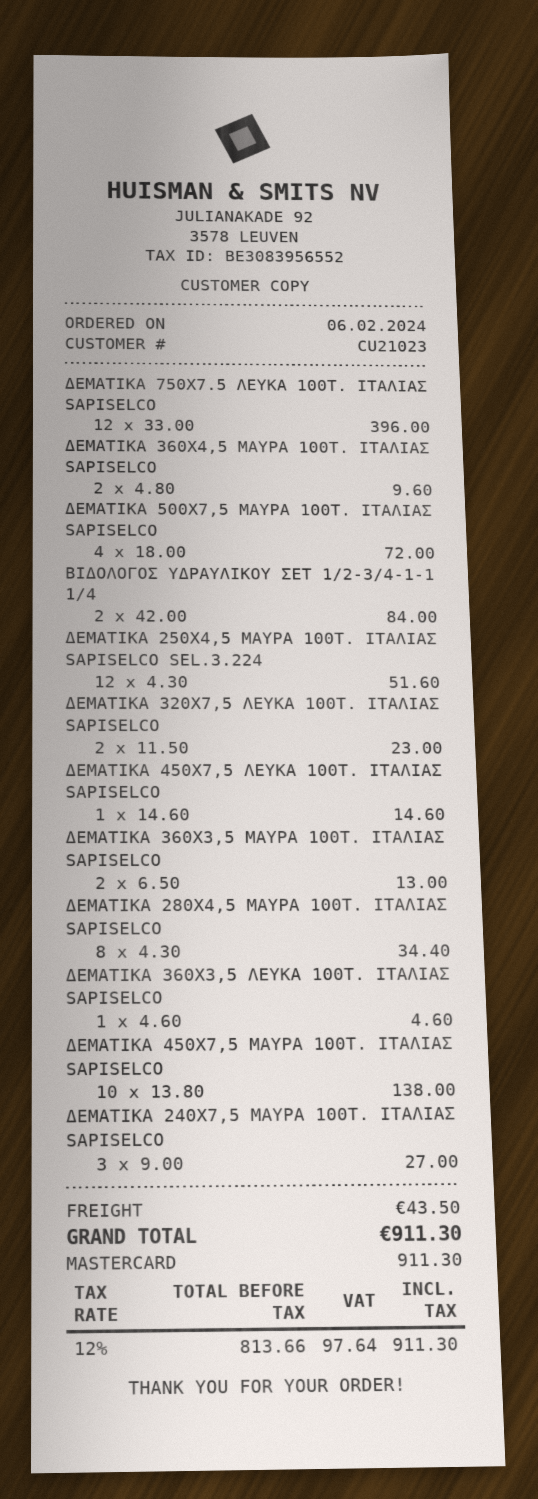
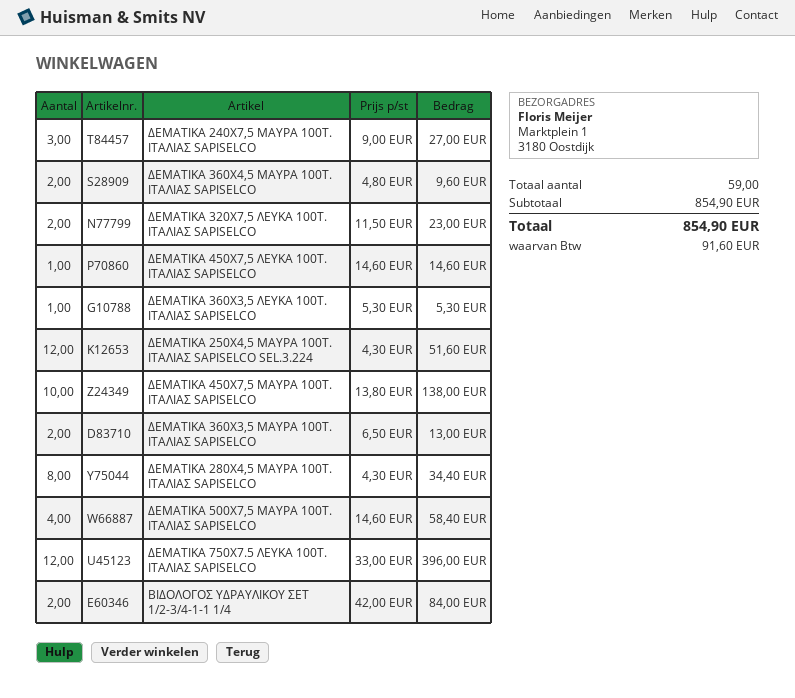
ΔΕΜΑΤΙΚΑ 500Χ7,5 ΜΑΥΡΑ 100Τ. ΙΤΑΛΙΑΣ SAPISELCO: 4 x 18.00 = 72.00 -> 4 x 14.60 = 58.40
ΔΕΜΑΤΙΚΑ 360Χ3,5 ΛΕΥΚΑ 100Τ. ΙΤΑΛΙΑΣ SAPISELCO: 1 x 4.60 = 4.60 -> 1 x 5.30 = 5.30
shipping: 43.50 -> none
tax: 97.64 -> 91.60
total: 911.30 -> 854.90

